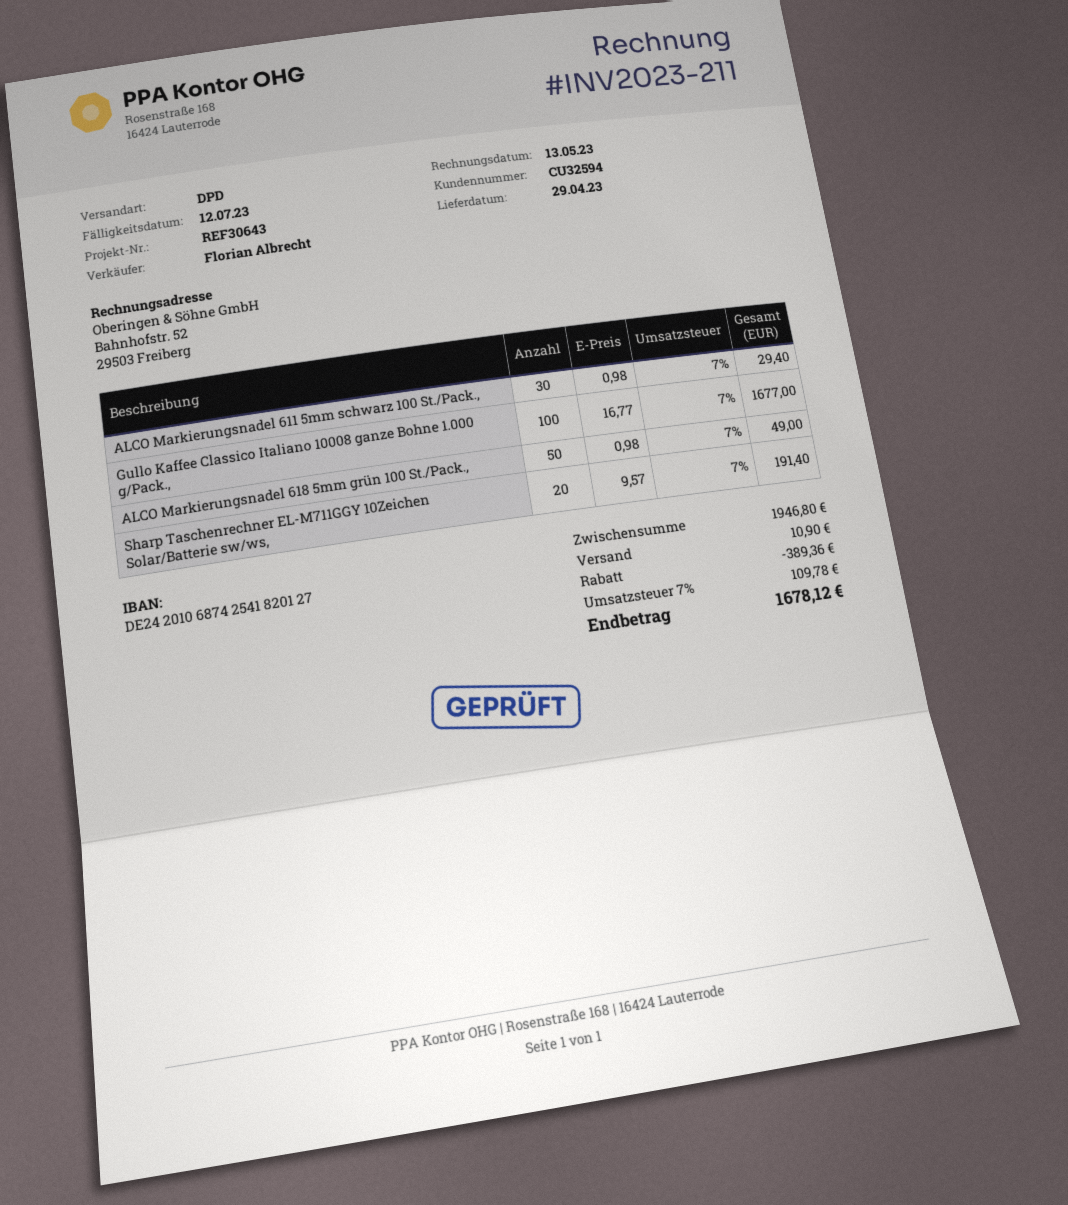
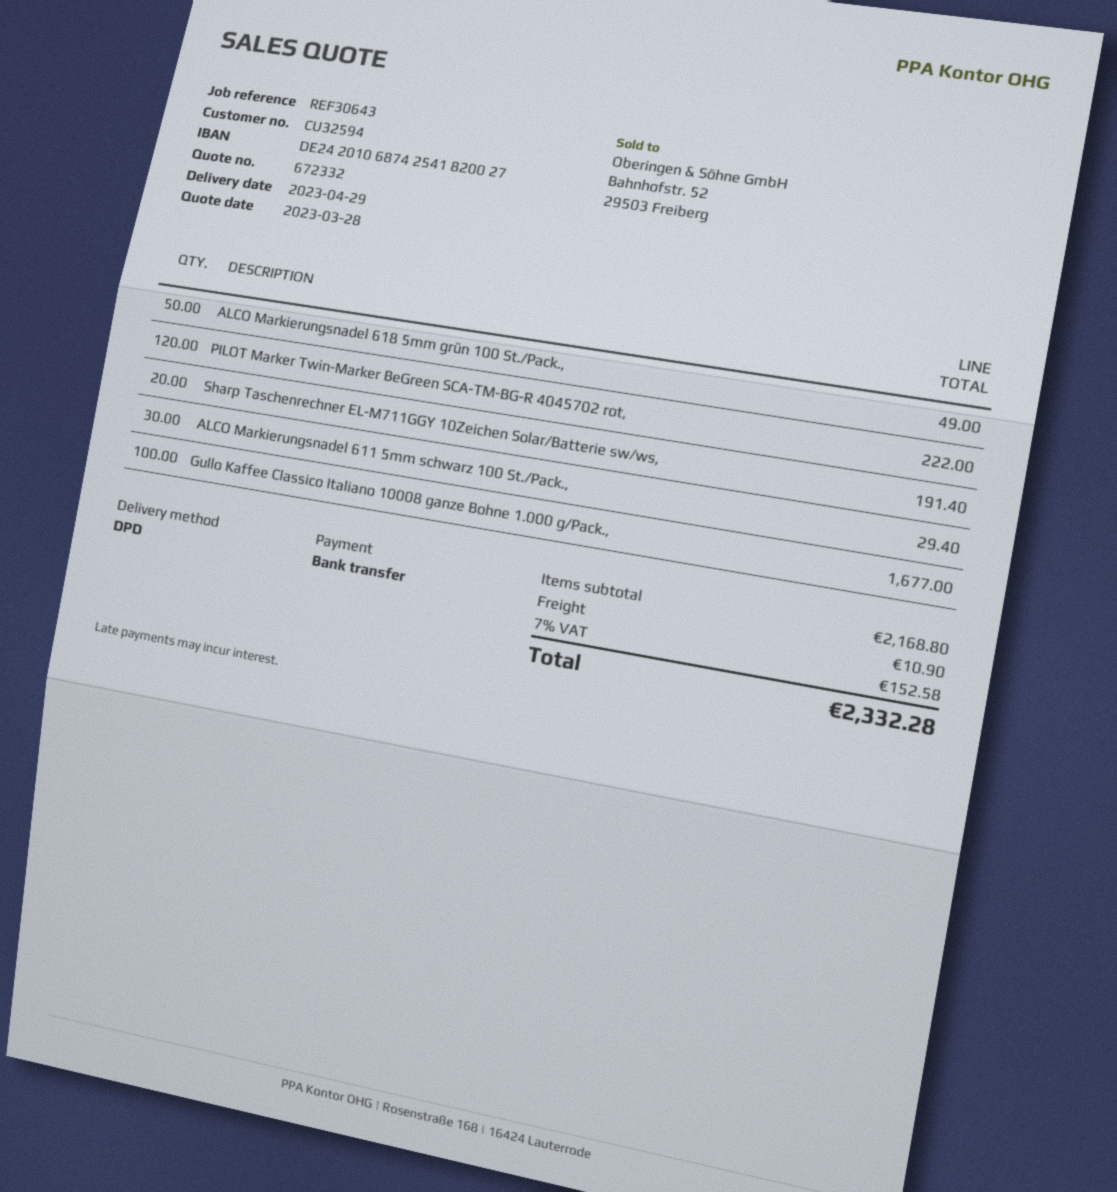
bank account: DE24201068742541820127 -> DE24201068742541820027
PILOT Marker Twin-Marker BeGreen SCA-TM-BG-R 4045702 rot,: none -> 120 for 222.00
subtotal: 1946.80 -> 2168.80
discount: 389.36 -> none
tax: 7% = 109.78 -> 7% = 152.58
total: 1678.12 -> 2332.28

